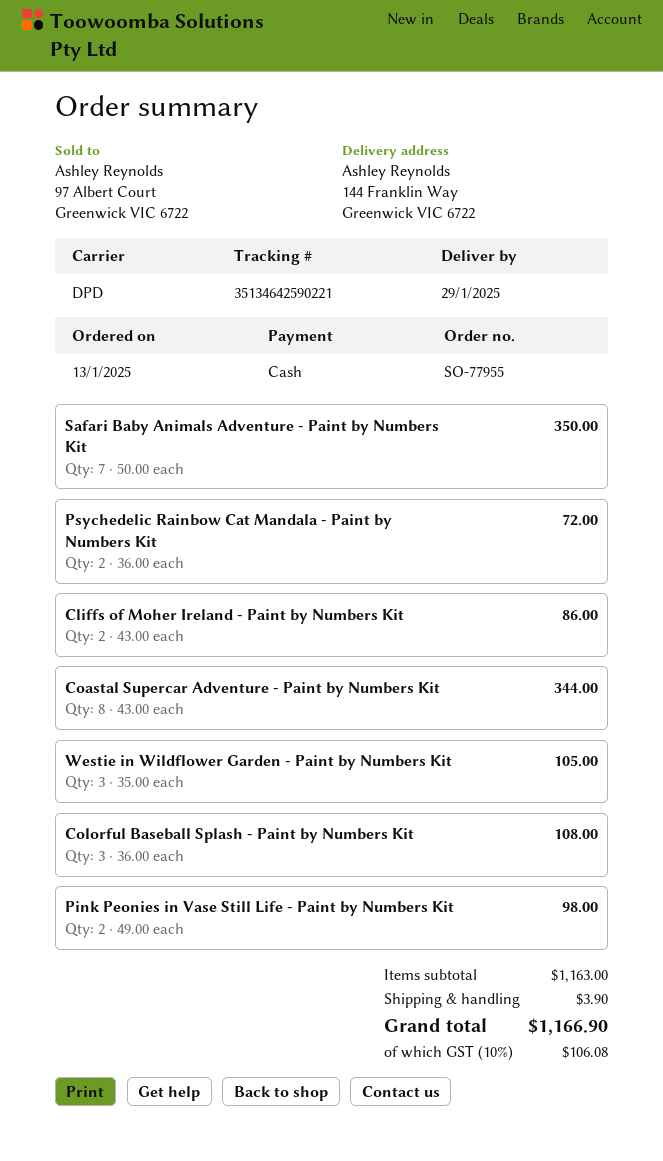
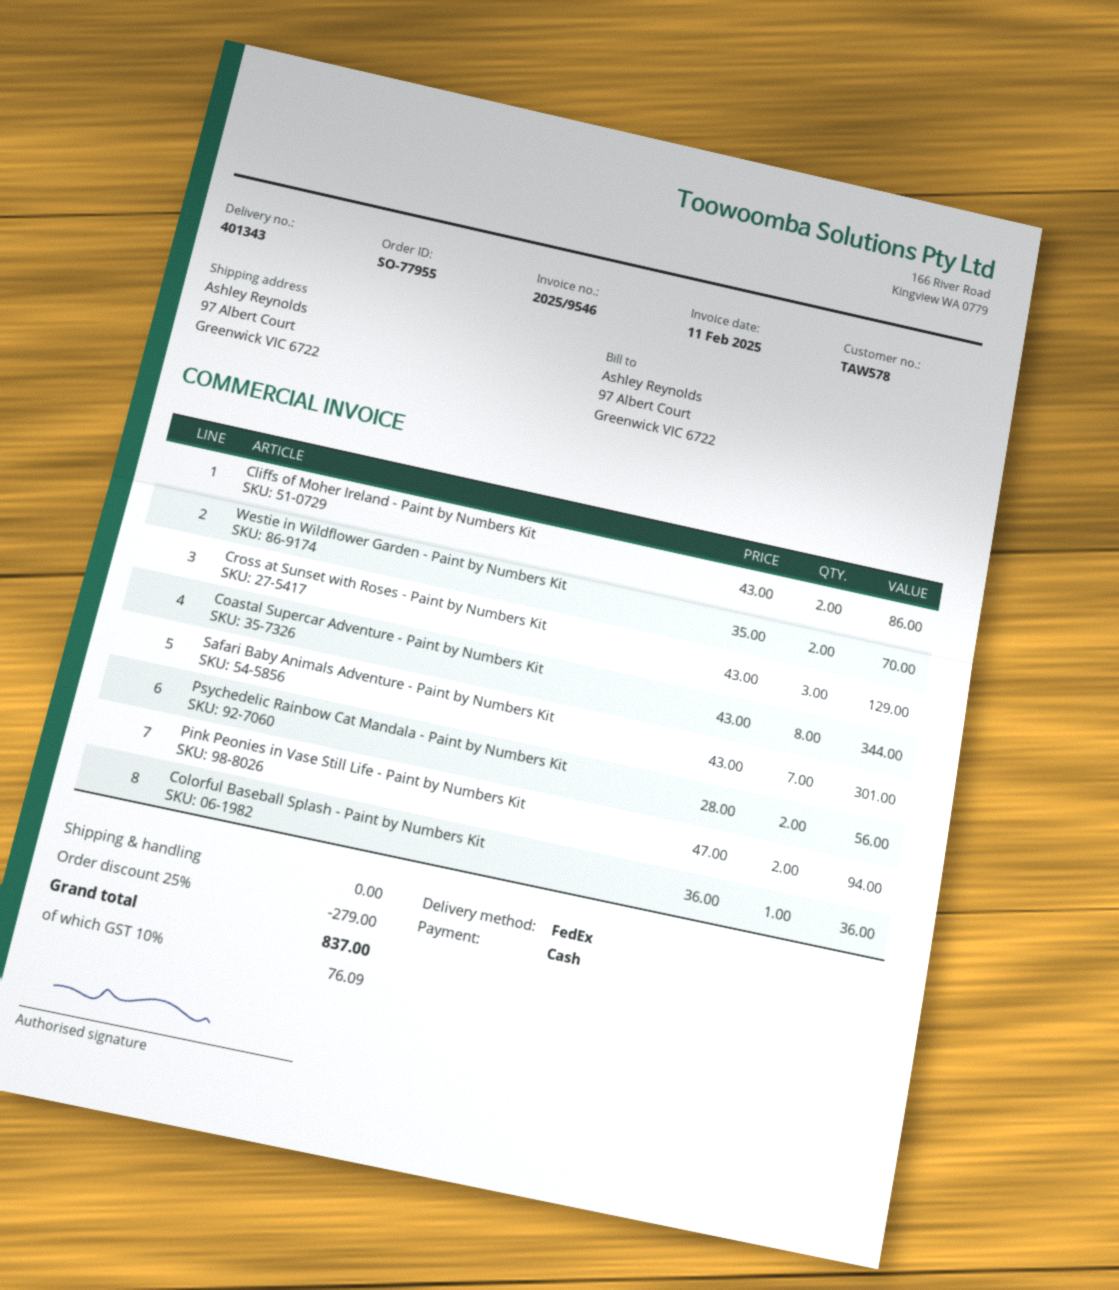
shipping method: DPD -> FedEx
ship to: 144 Franklin Way, Greenwick VIC 6722 -> 97 Albert Court, Greenwick VIC 6722
Safari Baby Animals Adventure - Paint by Numbers Kit: 7 x 50.00 = 350.00 -> 7 x 43.00 = 301.00
Psychedelic Rainbow Cat Mandala - Paint by Numbers Kit: 2 x 36.00 = 72.00 -> 2 x 28.00 = 56.00
Westie in Wildflower Garden - Paint by Numbers Kit: 3 x 35.00 = 105.00 -> 2 x 35.00 = 70.00
Colorful Baseball Splash - Paint by Numbers Kit: 3 x 36.00 = 108.00 -> 1 x 36.00 = 36.00
Pink Peonies in Vase Still Life - Paint by Numbers Kit: 2 x 49.00 = 98.00 -> 2 x 47.00 = 94.00
Cross at Sunset with Roses - Paint by Numbers Kit: none -> 3 x 43.00 = 129.00
discount: none -> 25% = 279.00
shipping: 3.90 -> 0.00
tax: 10% = 106.08 -> 10% = 76.09
total: 1166.90 -> 837.00

